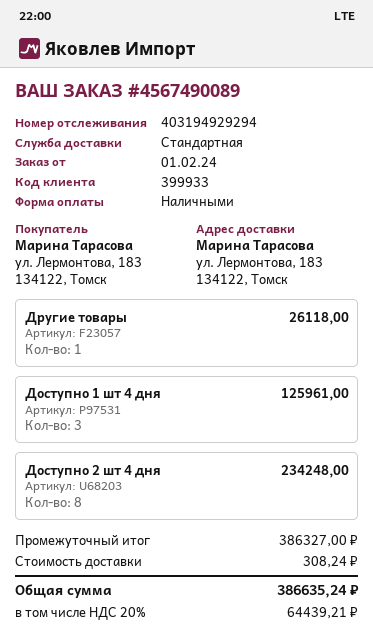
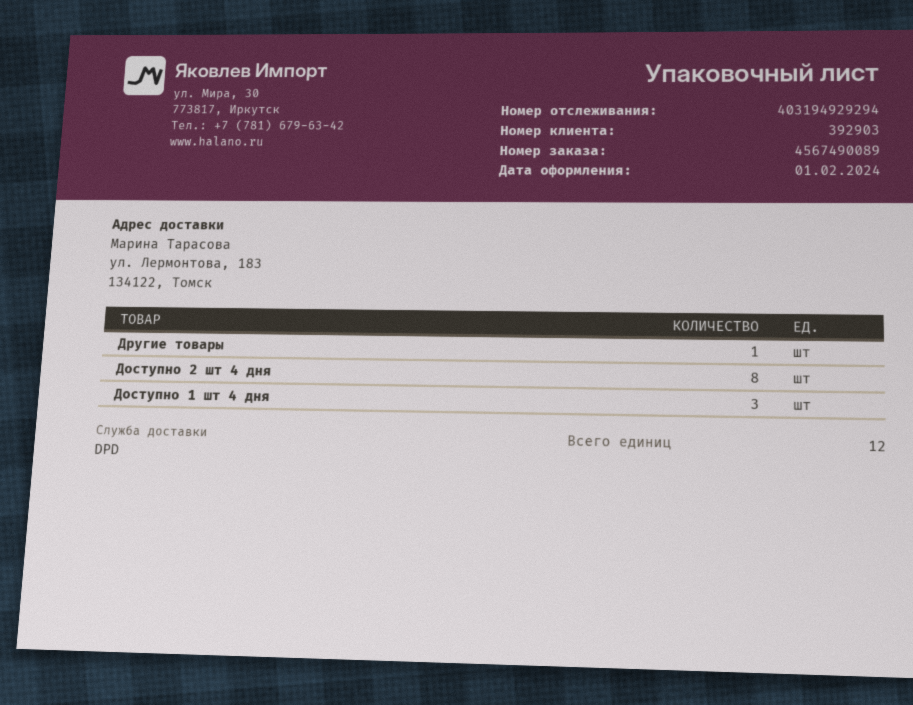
customer number: 399933 -> 392903
shipping method: standard -> DPD

